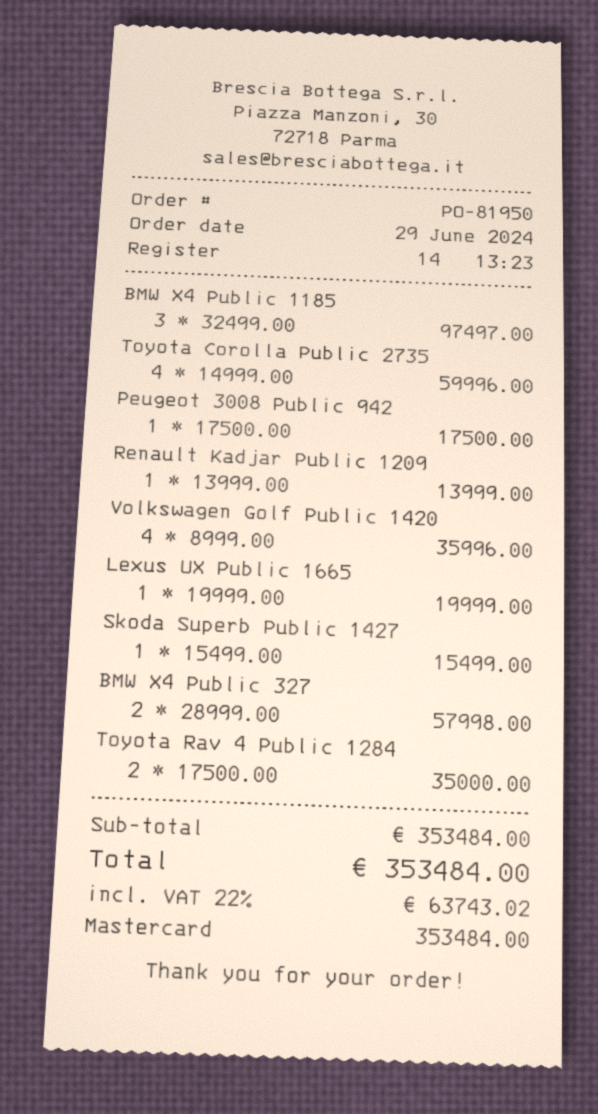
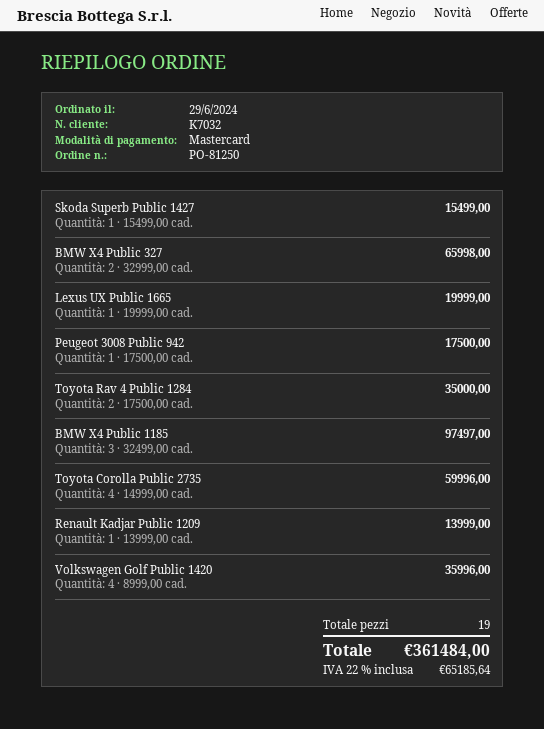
order number: PO-81950 -> PO-81250
BMW X4 Public 327: 2 x 28999.00 = 57998.00 -> 2 x 32999.00 = 65998.00
tax: 22% = 63743.02 -> 22% = 65185.64
total: 353484.00 -> 361484.00

